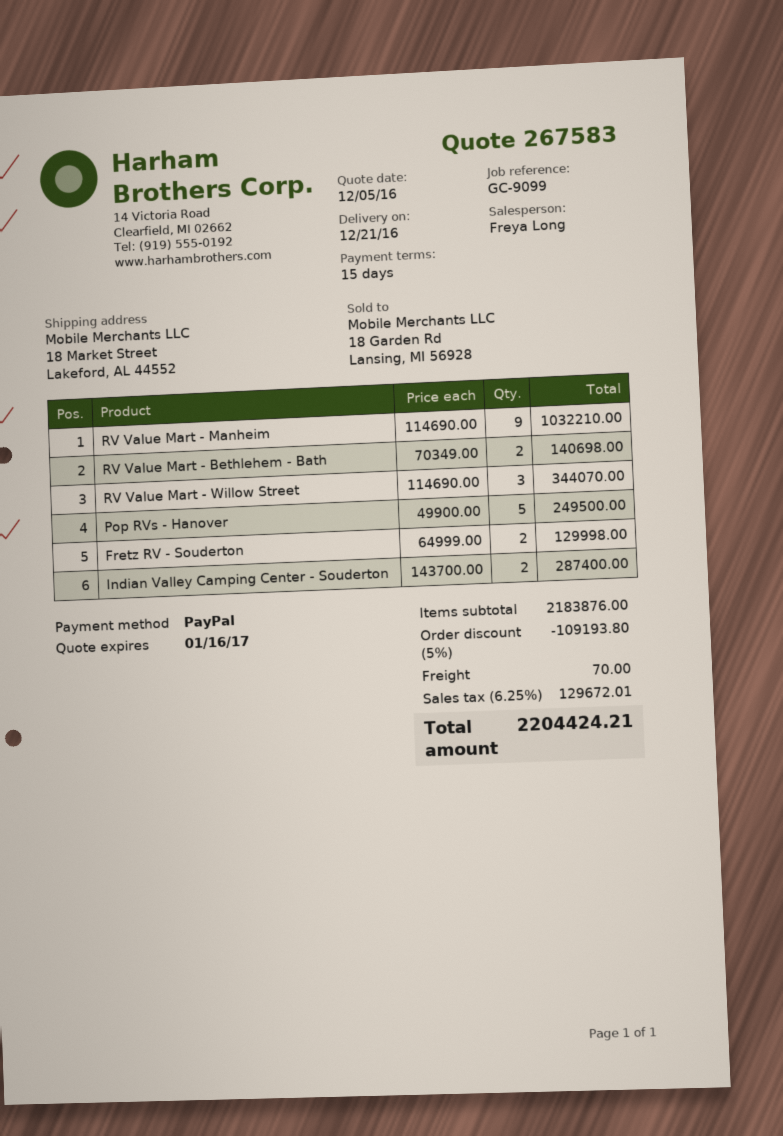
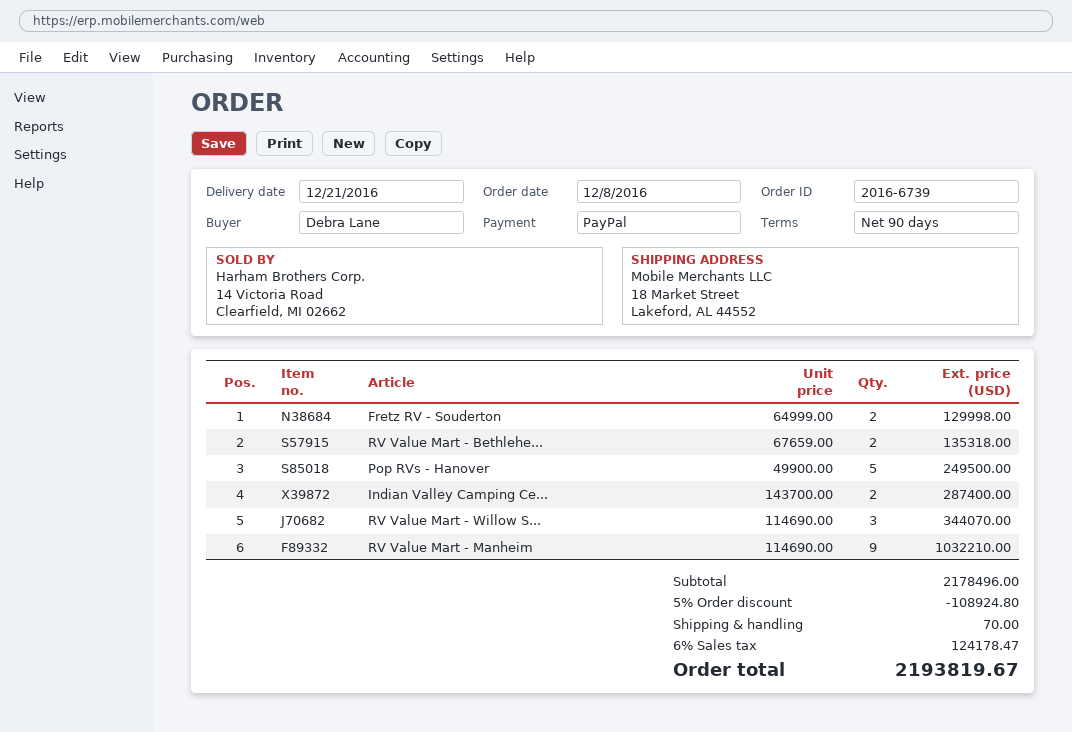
payment terms: 15 days -> 90 days
RV Value Mart - Bethlehem - Bath: 2 x 70349.00 = 140698.00 -> 2 x 67659.00 = 135318.00
subtotal: 2183876.00 -> 2178496.00
discount: 5% = 109193.80 -> 5% = 108924.80
tax: 6.25% = 129672.01 -> 6% = 124178.47
total: 2204424.21 -> 2193819.67

